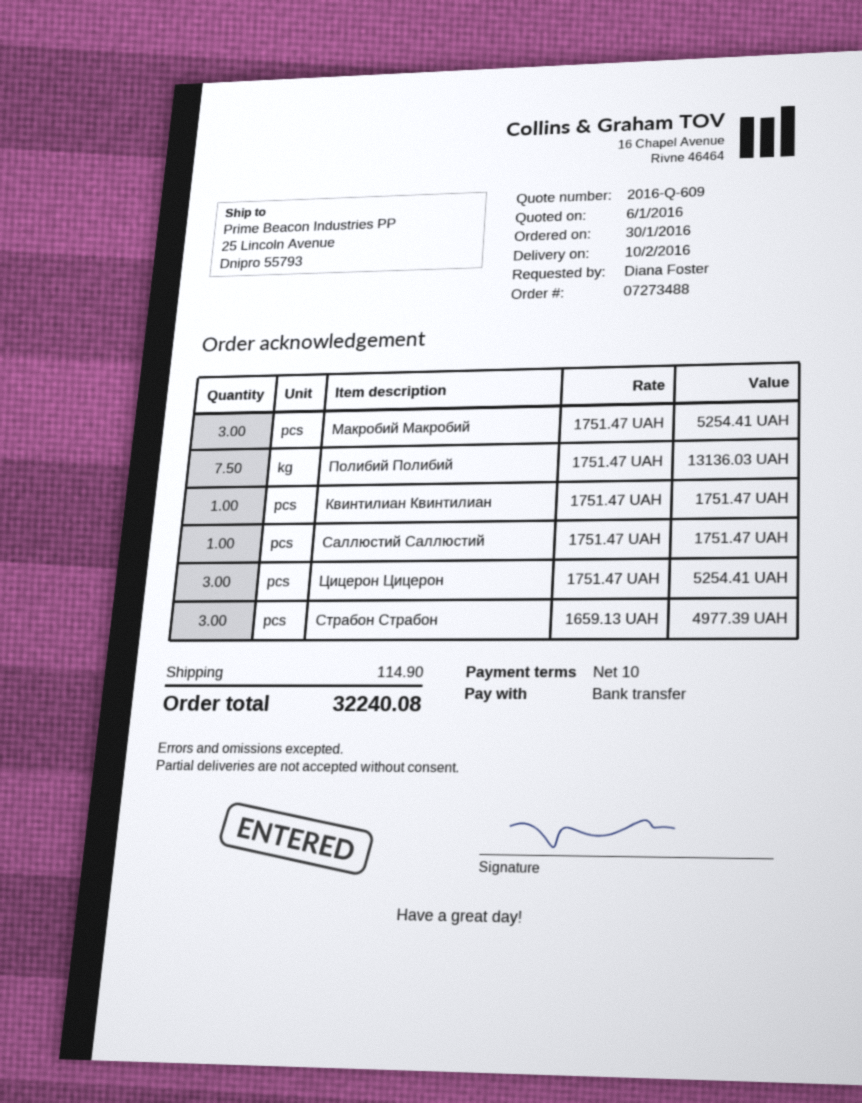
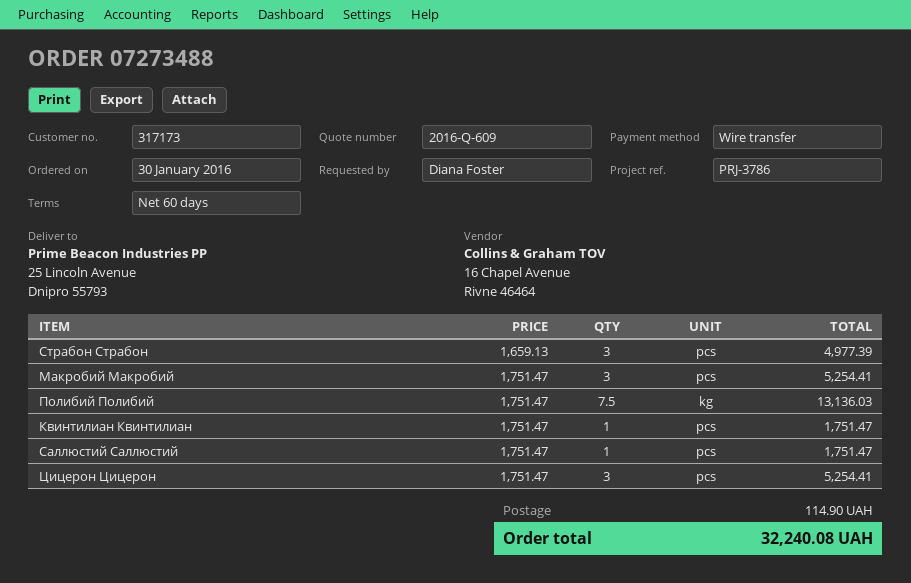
payment terms: 10 days -> 60 days

